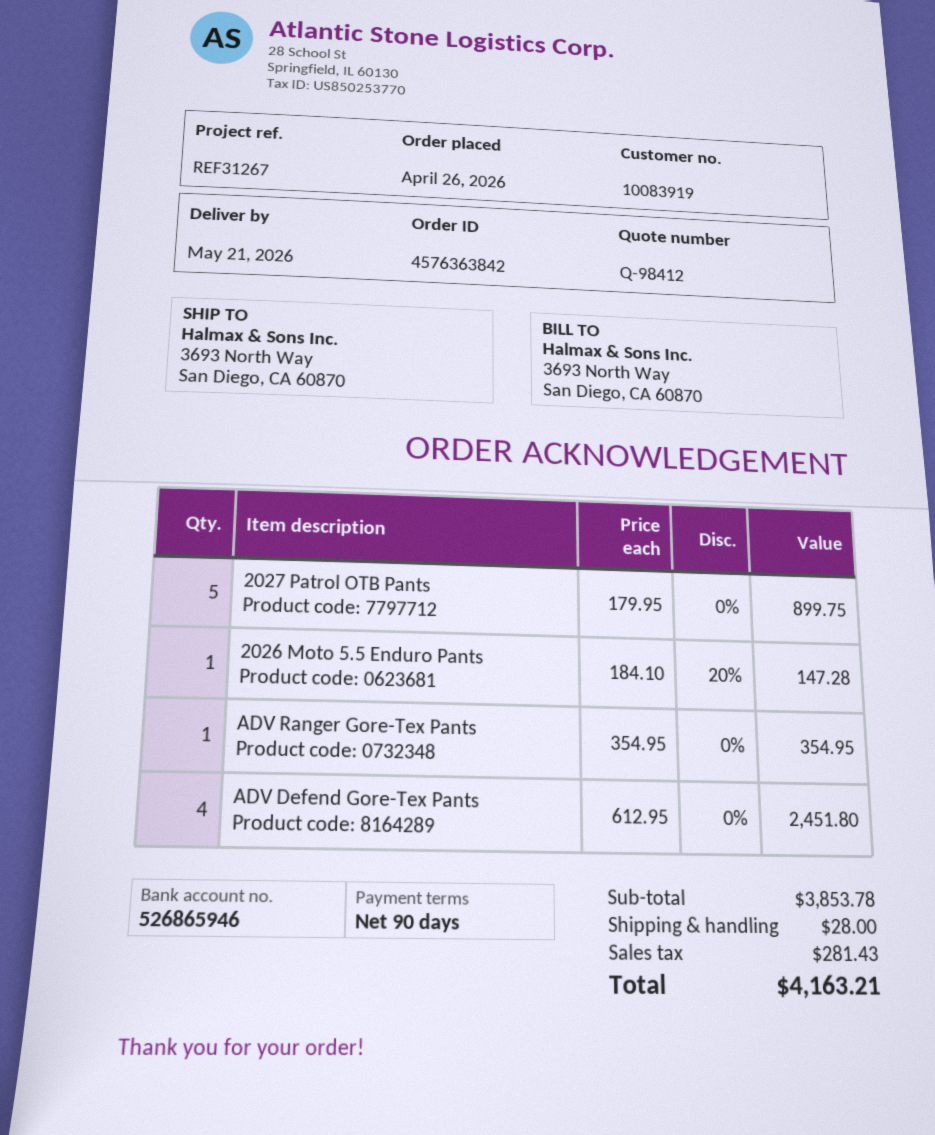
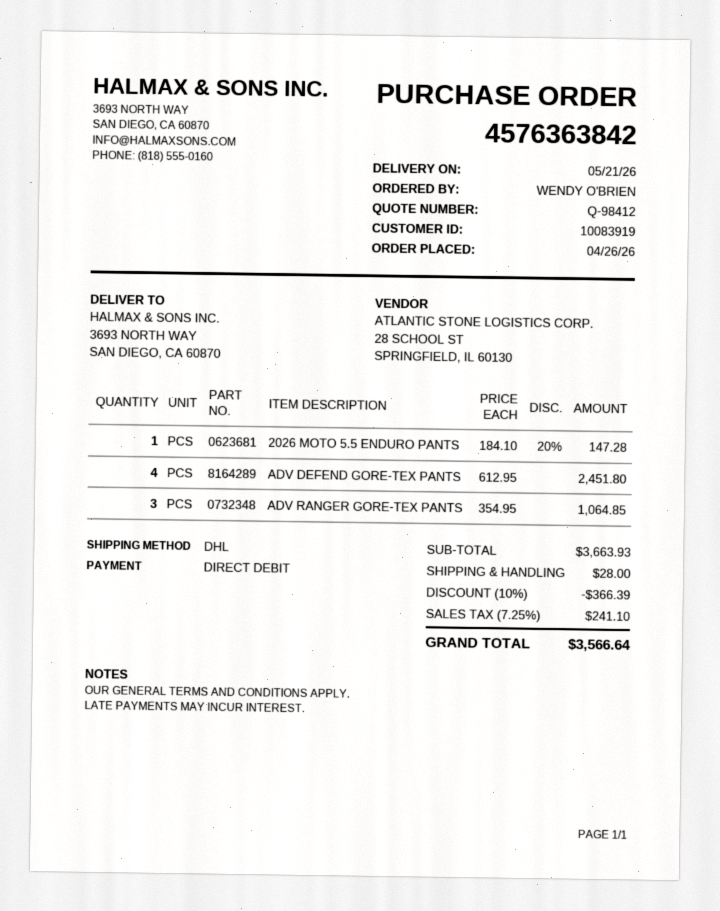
2027 Patrol OTB Pants: 5 x 179.95 = 899.75 -> none
ADV Ranger Gore-Tex Pants: 1 x 354.95 = 354.95 -> 3 x 354.95 = 1064.85
subtotal: 3853.78 -> 3663.93
discount: none -> 10% = 366.39
tax: 281.43 -> 241.10
total: 4163.21 -> 3566.64

